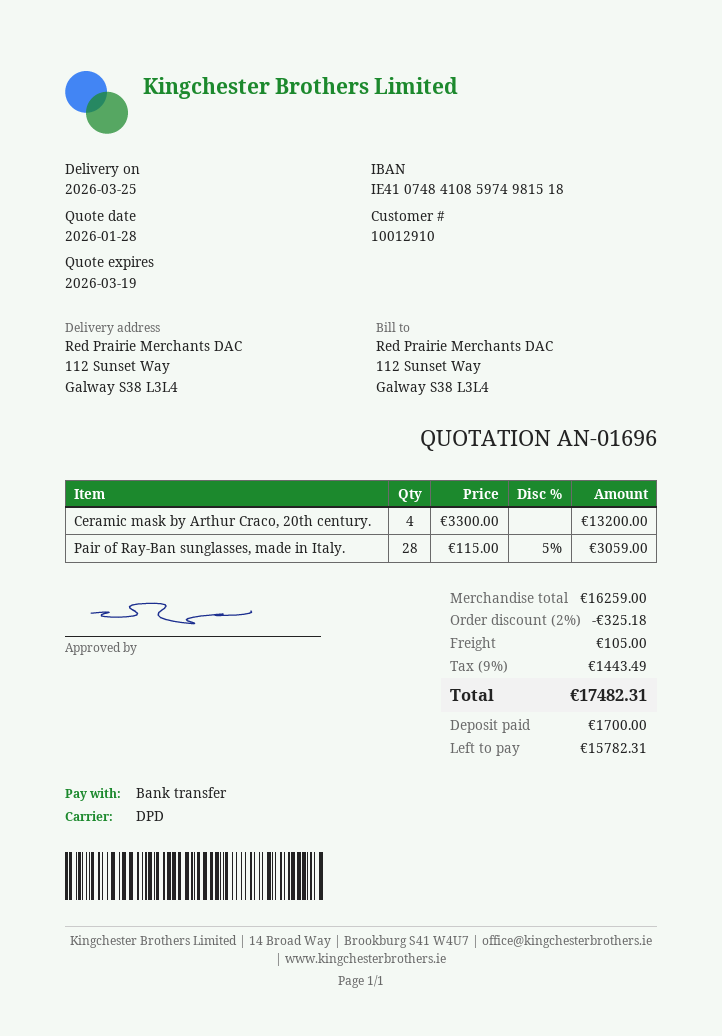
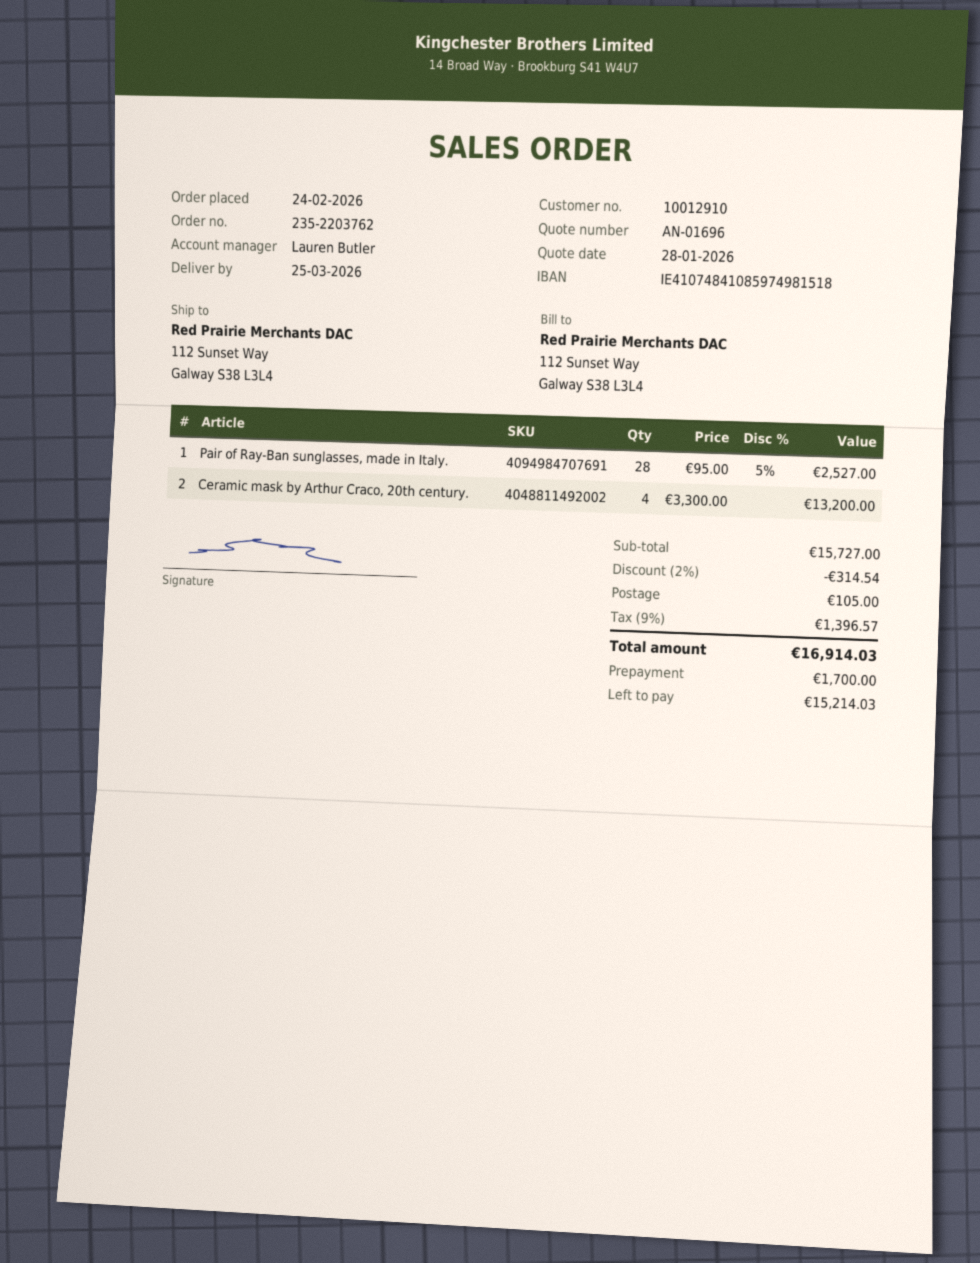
Pair of Ray-Ban sunglasses, made in Italy.: 28 x 115.00 - 5% = 3059.00 -> 28 x 95.00 - 5% = 2527.00
subtotal: 16259.00 -> 15727.00
discount: 2% = 325.18 -> 2% = 314.54
tax: 9% = 1443.49 -> 9% = 1396.57
total: 17482.31 -> 16914.03
balance: 15782.31 -> 15214.03

